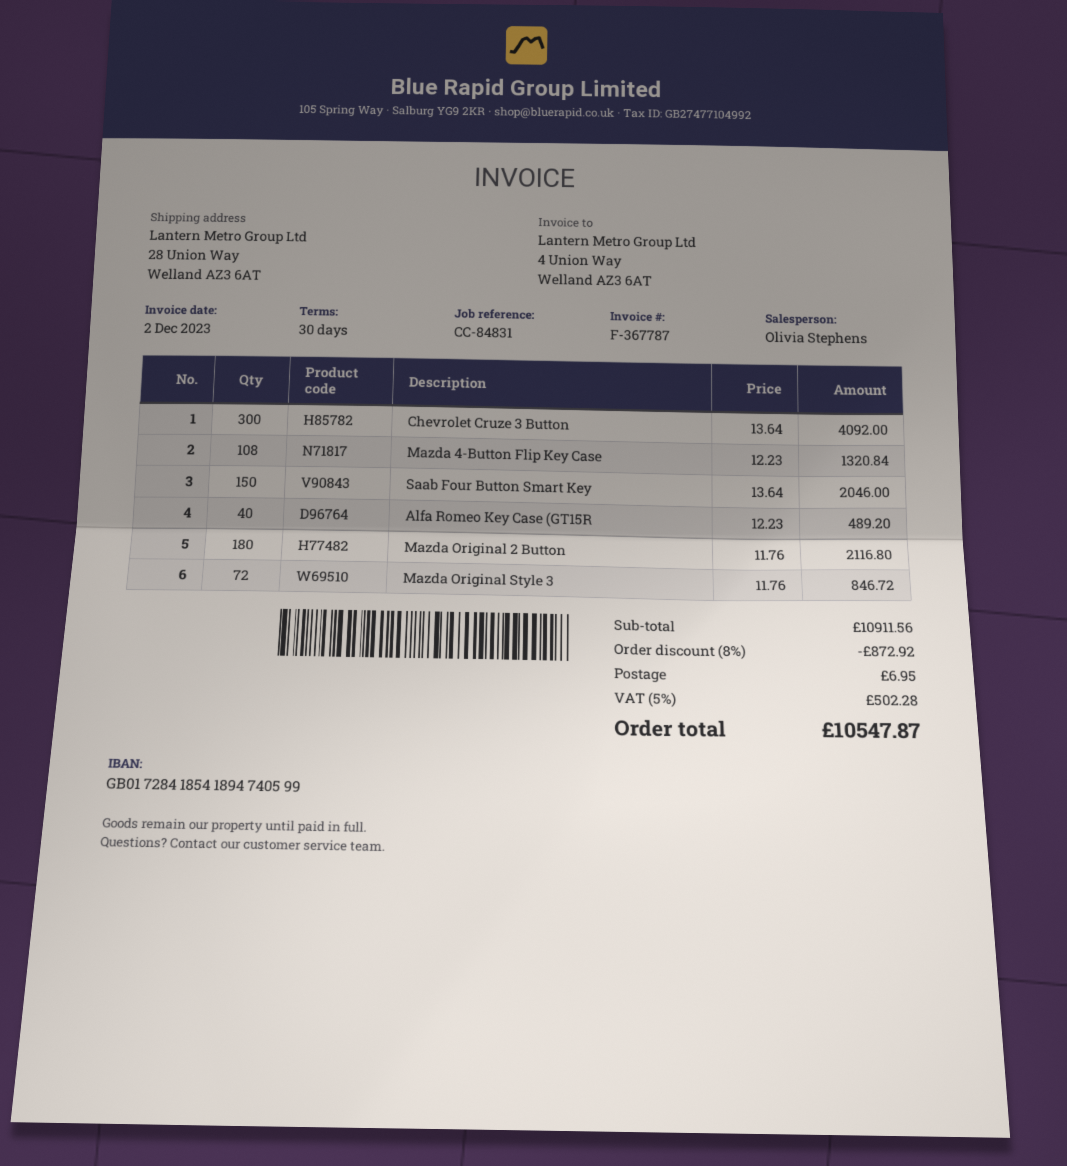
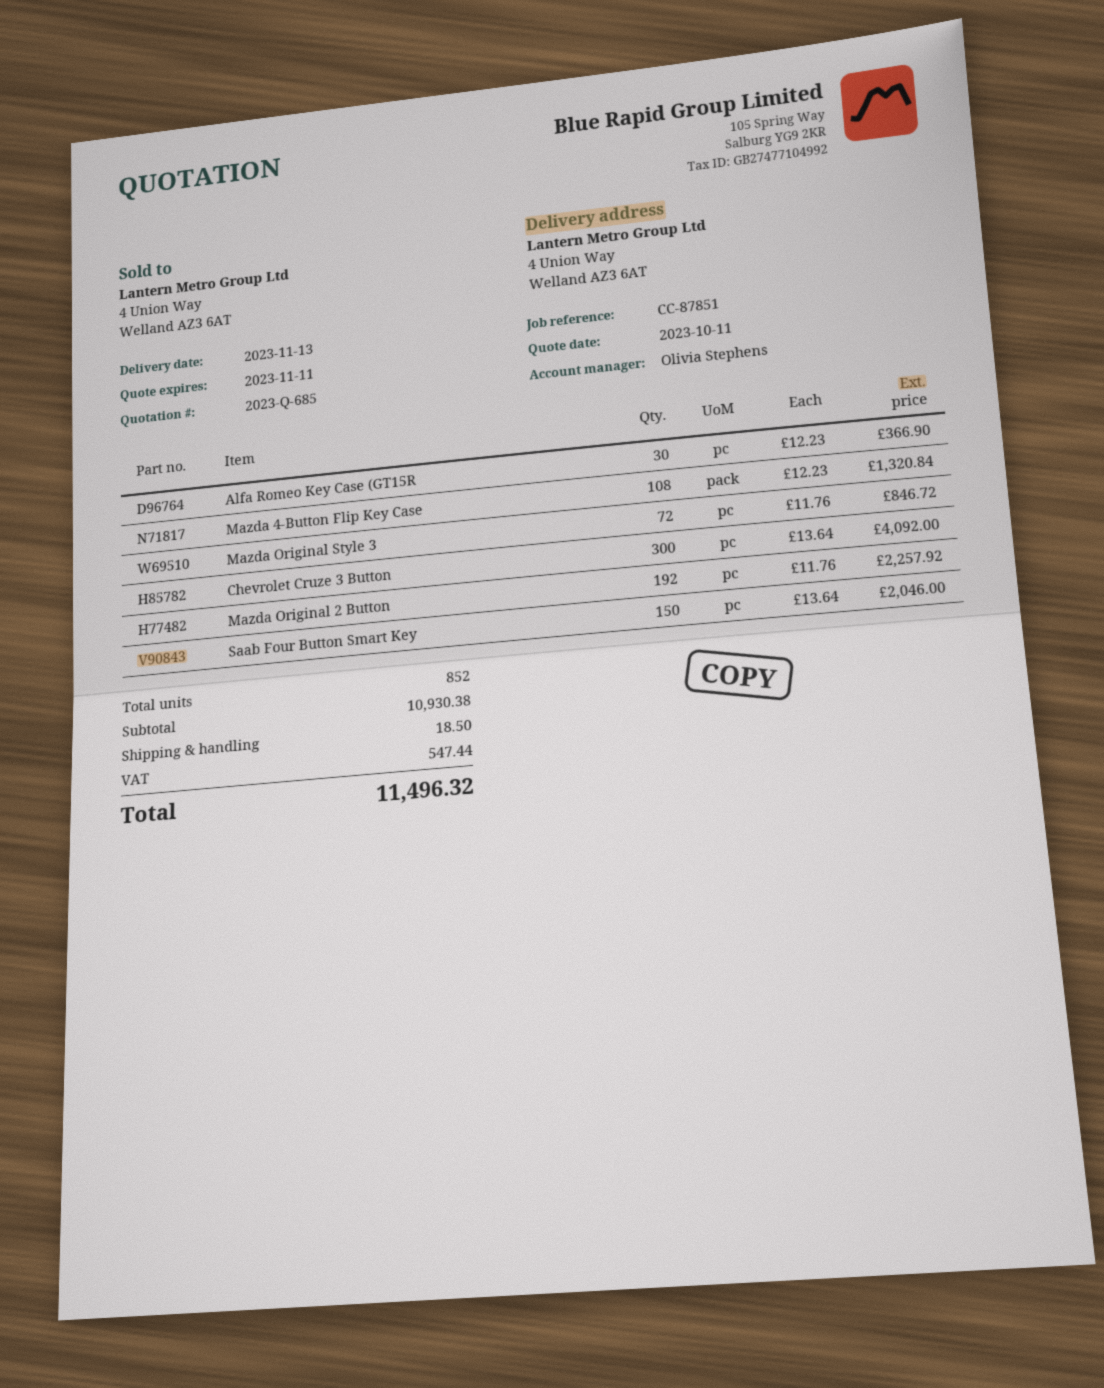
reference: CC-84831 -> CC-87851
ship to: 28 Union Way, Welland AZ3 6AT -> 4 Union Way, Welland AZ3 6AT
Alfa Romeo Key Case (GT15R: 40 x 12.23 = 489.20 -> 30 x 12.23 = 366.90
Mazda Original 2 Button: 180 x 11.76 = 2116.80 -> 192 x 11.76 = 2257.92
subtotal: 10911.56 -> 10930.38
discount: 8% = 872.92 -> none
shipping: 6.95 -> 18.50
tax: 502.28 -> 547.44
total: 10547.87 -> 11496.32

